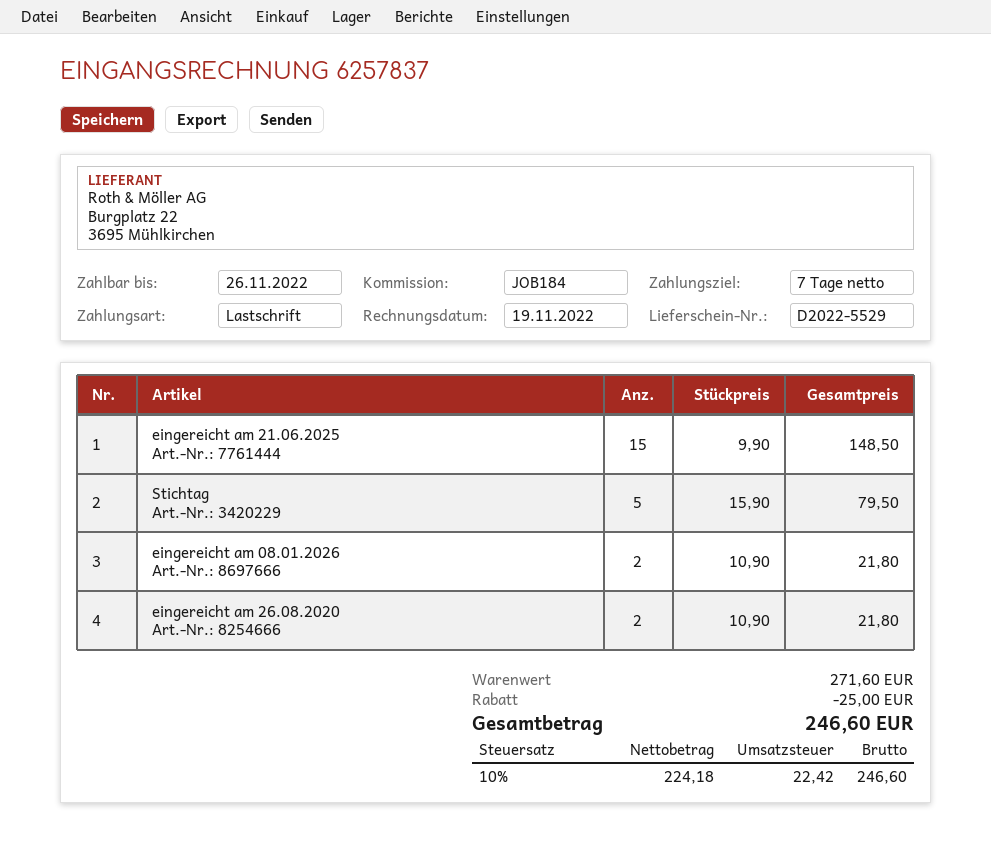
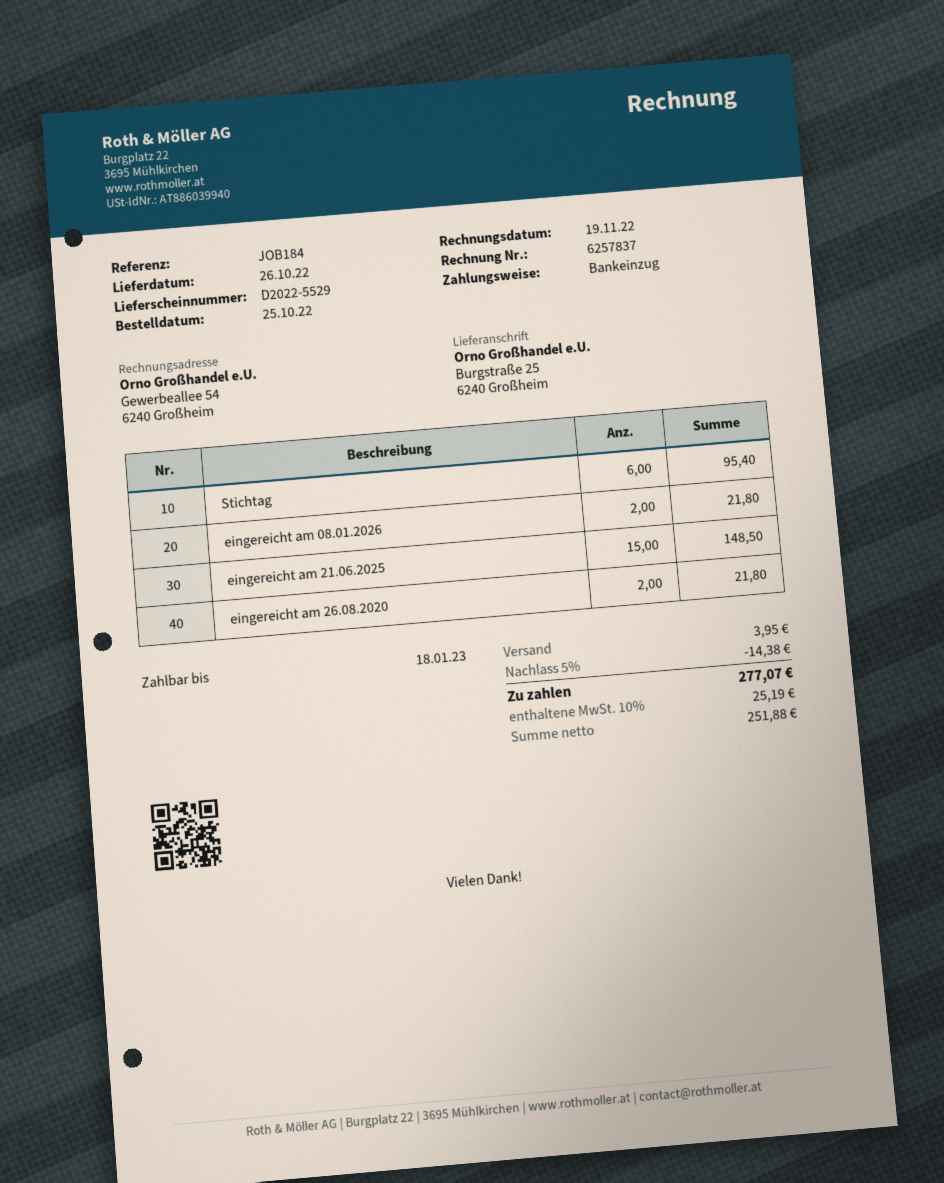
due date: 2022-11-26 -> 2023-01-18
Stichtag: 5 for 79.50 -> 6 for 95.40
discount: 25.00 -> 14.38
shipping: none -> 3.95
net: 224.18 -> 251.88
tax: 10% = 22.42 -> 10% = 25.19
total: 246.60 -> 277.07

